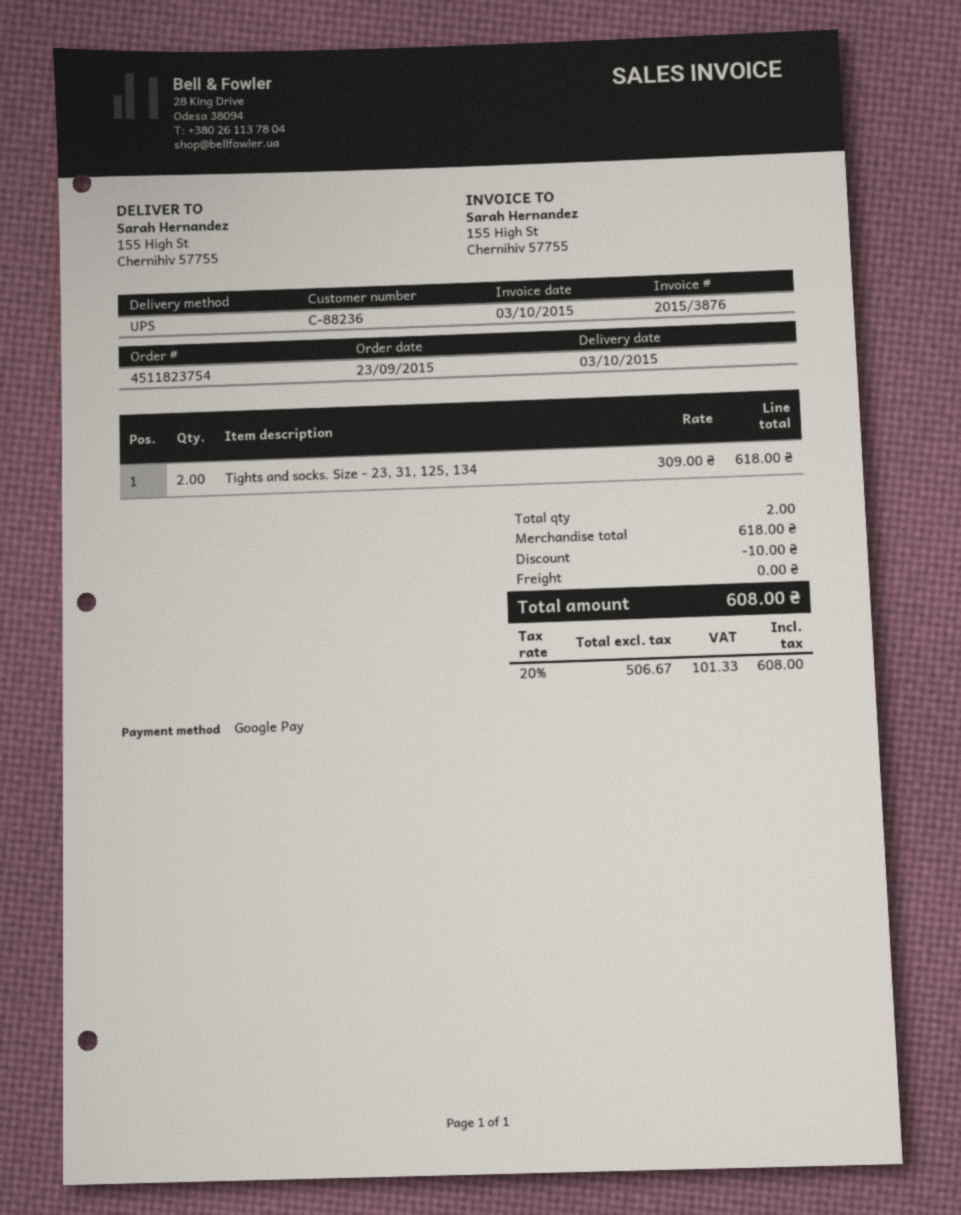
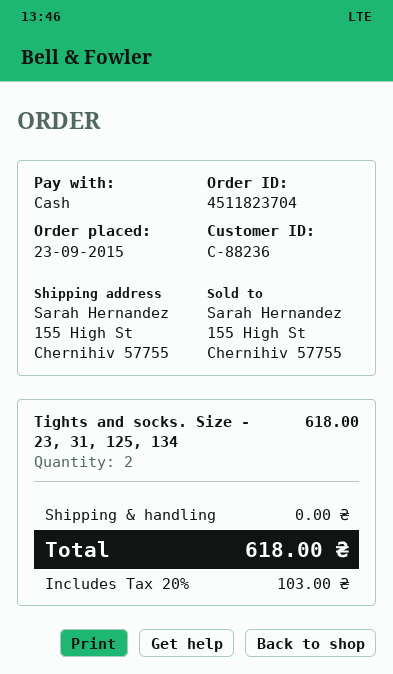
order number: 4511823754 -> 4511823704
payment method: Google Pay -> cash
discount: 10.00 -> none
tax: 20% = 101.33 -> 20% = 103.00
total: 608.00 -> 618.00

